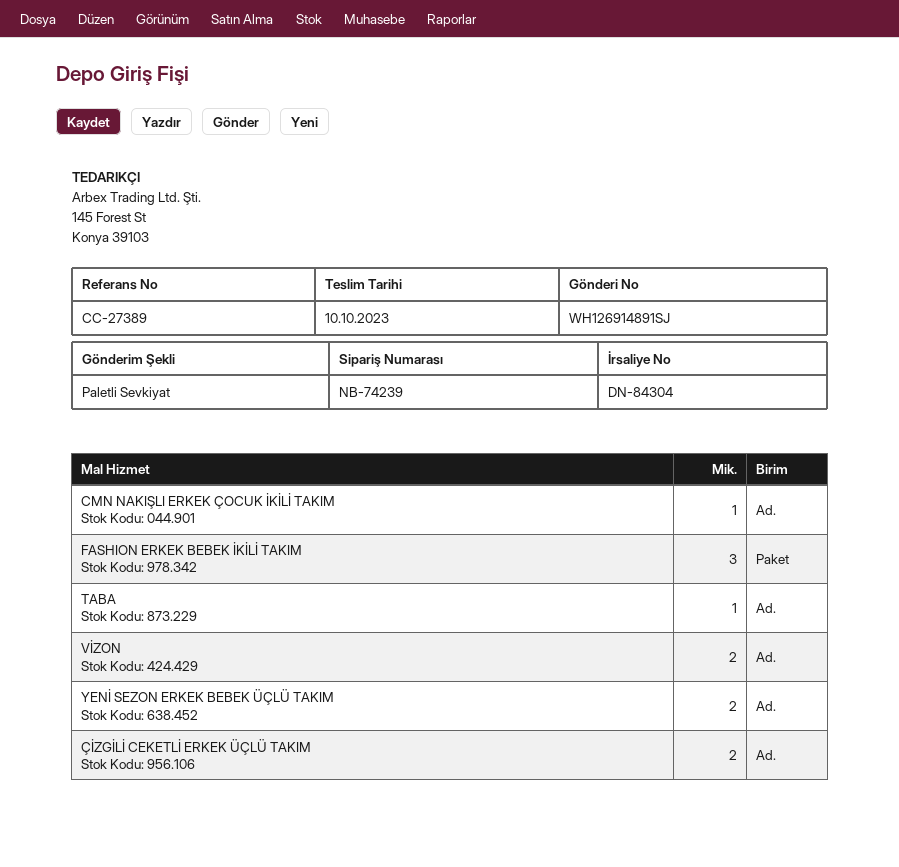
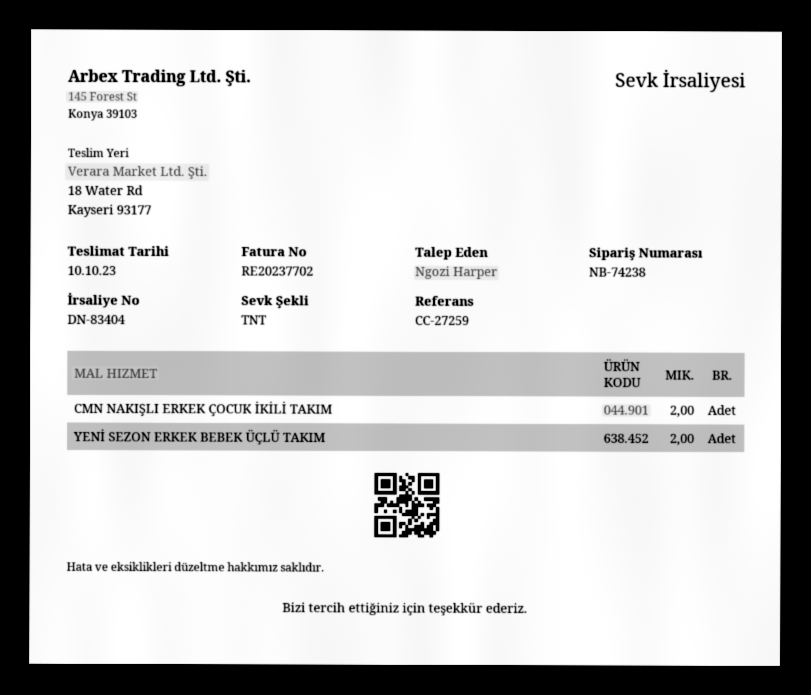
order number: NB-74239 -> NB-74238
delivery note number: DN-84304 -> DN-83404
reference: CC-27389 -> CC-27259
shipping method: pallet freight -> TNT
CMN NAKIŞLI ERKEK ÇOCUK İKİLİ TAKIM: 1 -> 2
FASHION ERKEK BEBEK İKİLİ TAKIM: 3 -> none
TABA: 1 -> none
VİZON: 2 -> none
ÇİZGİLİ CEKETLİ ERKEK ÜÇLÜ TAKIM: 2 -> none

